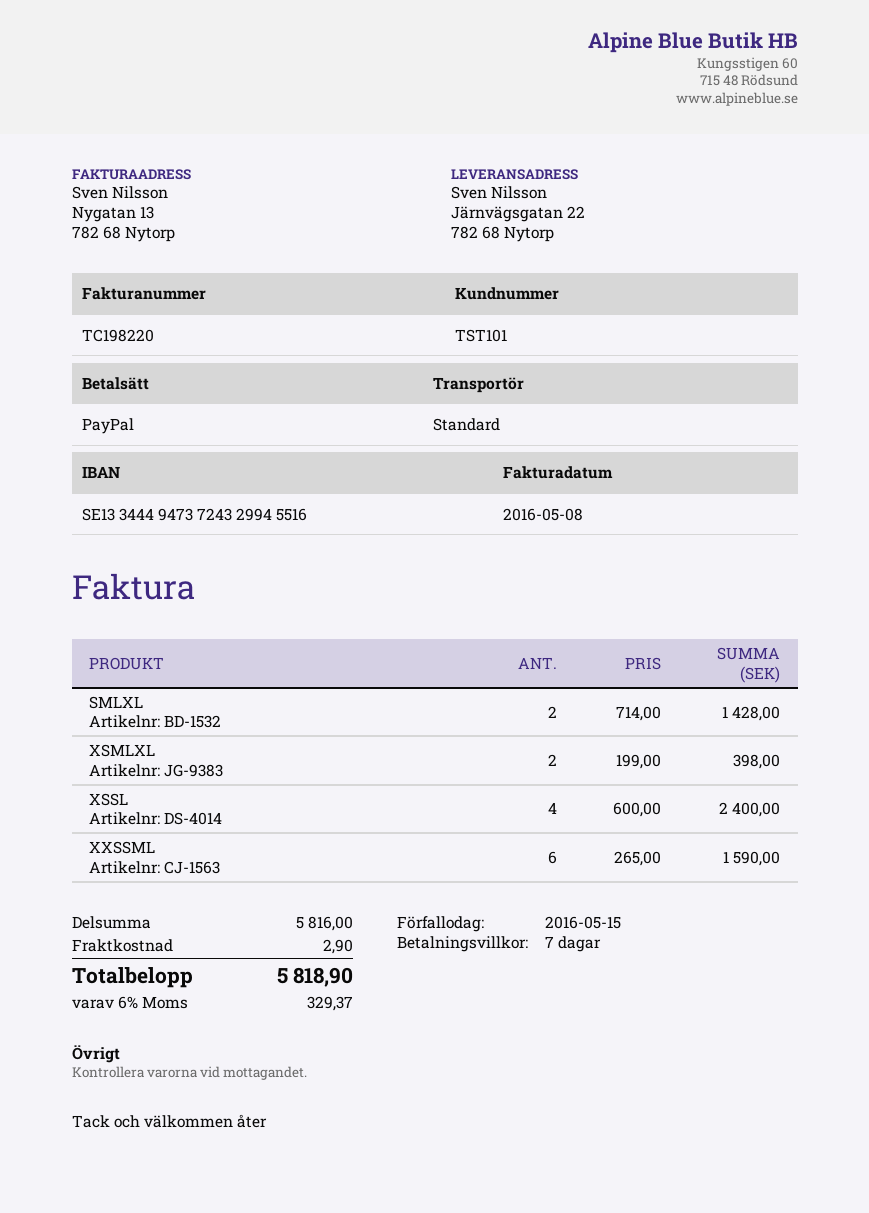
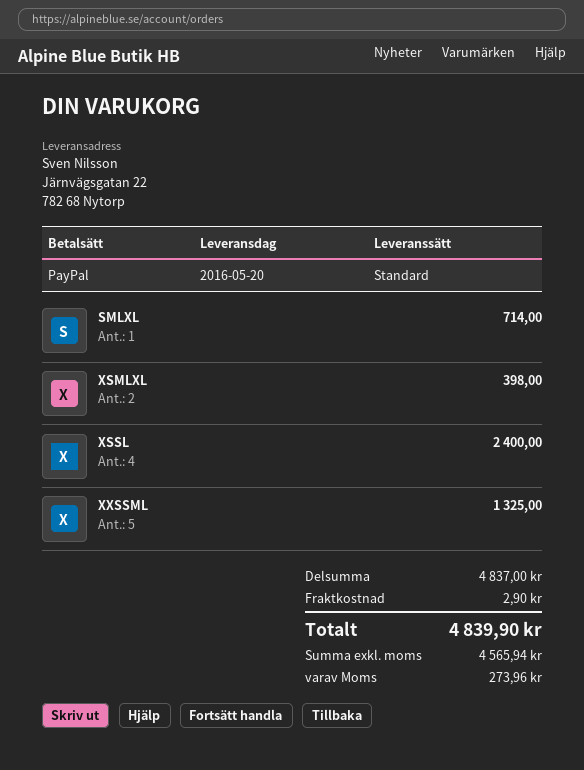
SMLXL: 2 for 1428.00 -> 1 for 714.00
XXSSML: 6 for 1590.00 -> 5 for 1325.00
subtotal: 5816.00 -> 4837.00
tax: 329.37 -> 273.96
total: 5818.90 -> 4839.90

